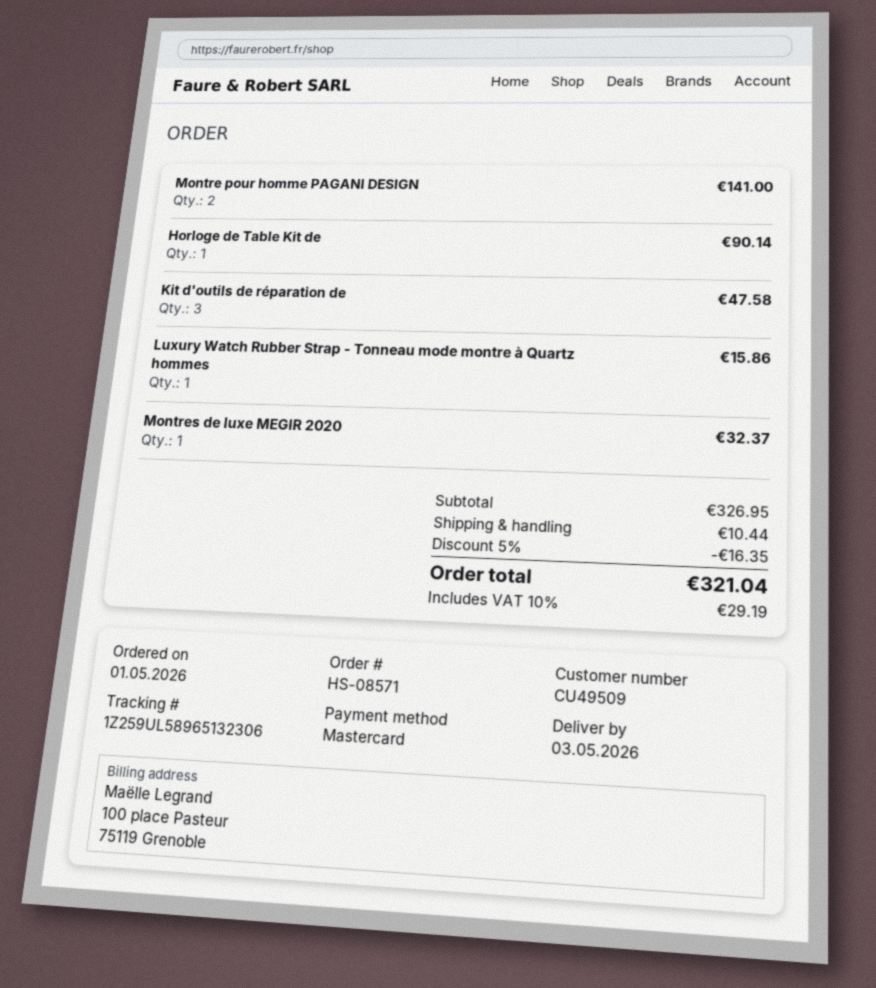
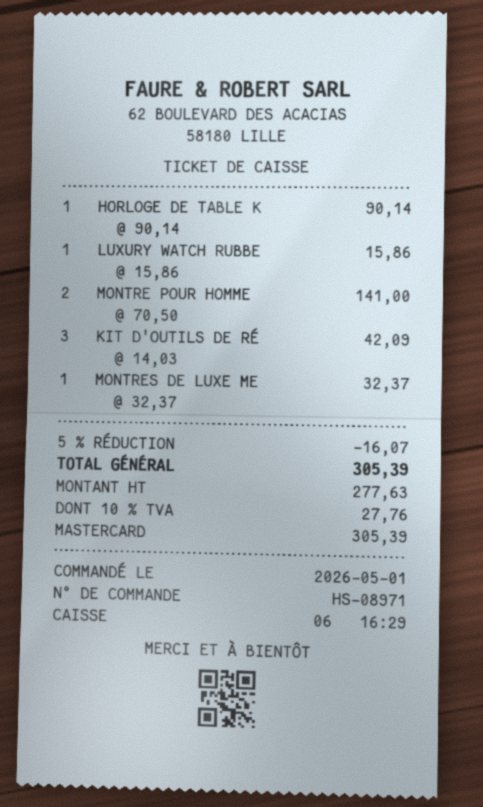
order number: HS-08571 -> HS-08971
Kit d'outils de réparation de: 3 for 47.58 -> 3 for 42.09
discount: 5% = 16.35 -> 5% = 16.07
shipping: 10.44 -> none
tax: 10% = 29.19 -> 10% = 27.76
total: 321.04 -> 305.39

